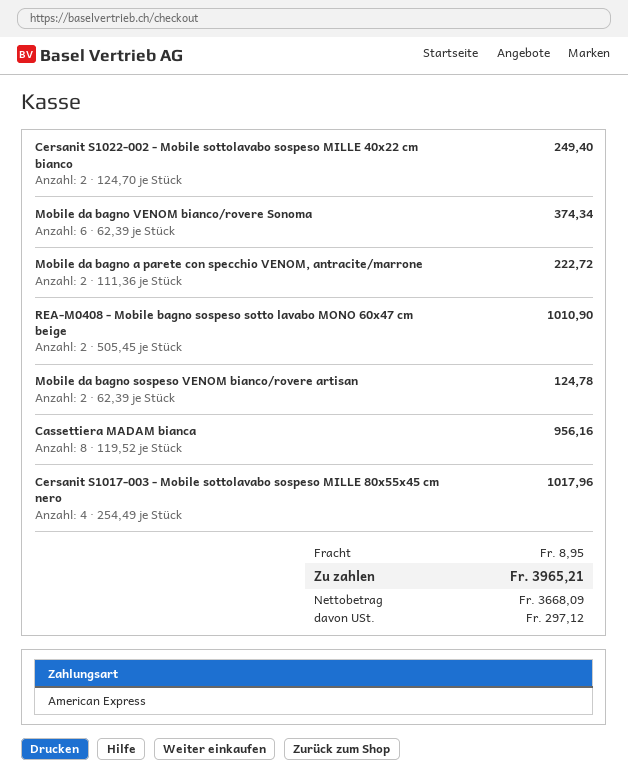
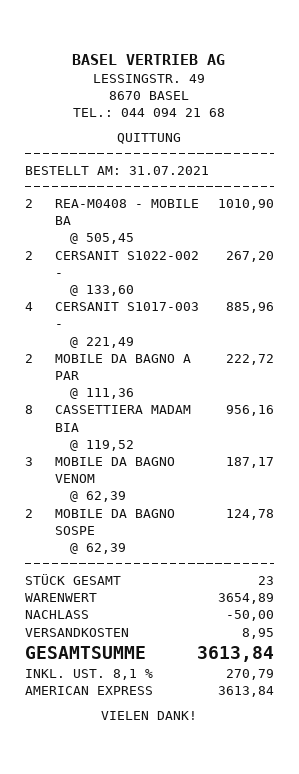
Cersanit S1022-002 - Mobile sottolavabo sospeso MILLE 40x22 cm bianco: 2 x 124.70 = 249.40 -> 2 x 133.60 = 267.20
Mobile da bagno VENOM bianco/rovere Sonoma: 6 x 62.39 = 374.34 -> 3 x 62.39 = 187.17
Cersanit S1017-003 - Mobile sottolavabo sospeso MILLE 80x55x45 cm nero: 4 x 254.49 = 1017.96 -> 4 x 221.49 = 885.96
discount: none -> 50.00
tax: 297.12 -> 270.79
total: 3965.21 -> 3613.84

